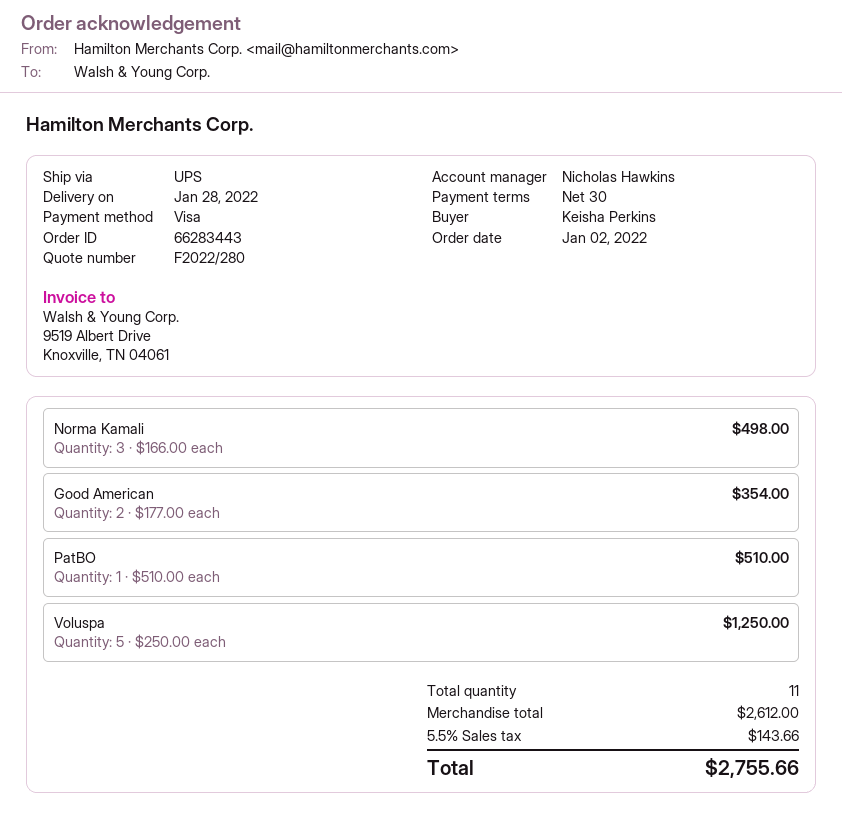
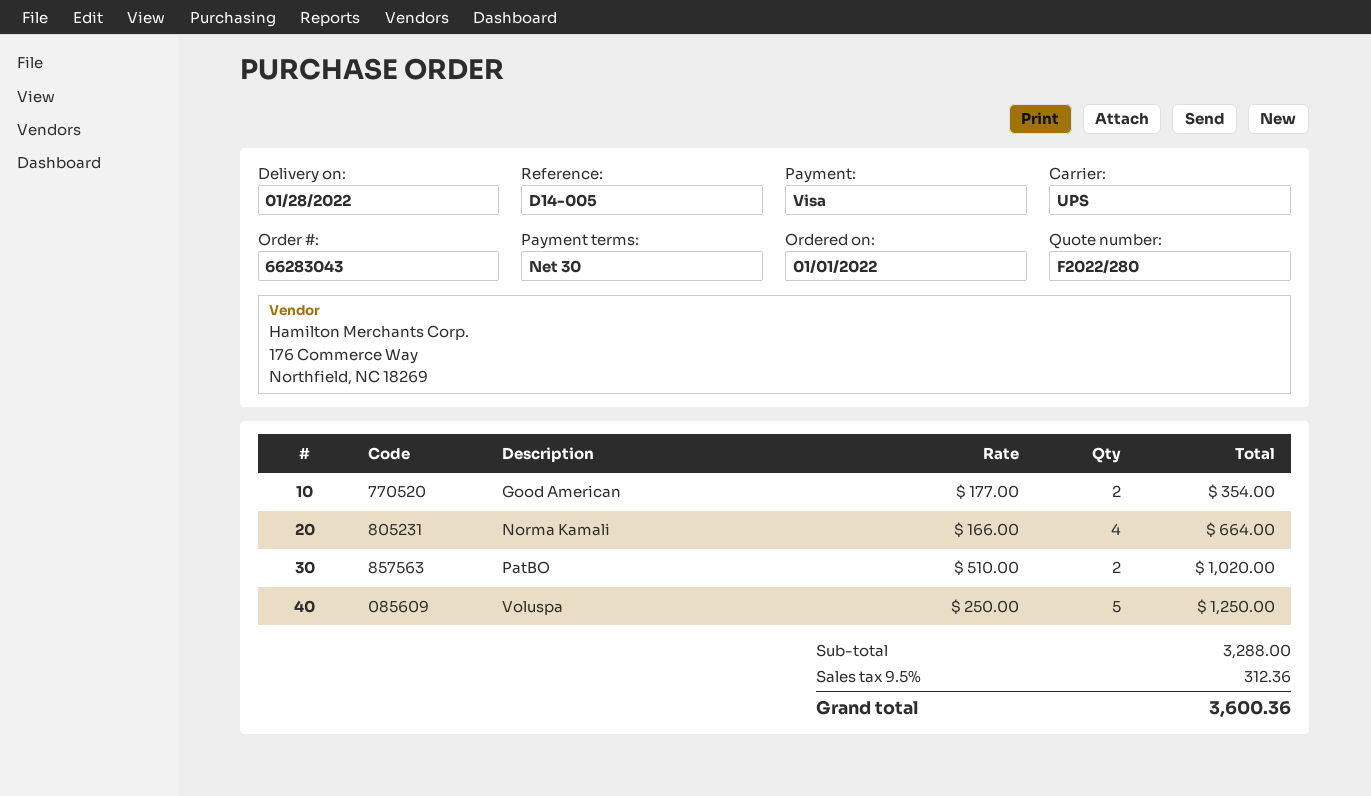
order number: 66283443 -> 66283043
order date: 2022-01-02 -> 2022-01-01
Norma Kamali: 3 x 166.00 = 498.00 -> 4 x 166.00 = 664.00
PatBO: 1 x 510.00 = 510.00 -> 2 x 510.00 = 1020.00
subtotal: 2612.00 -> 3288.00
tax: 5.5% = 143.66 -> 9.5% = 312.36
total: 2755.66 -> 3600.36

